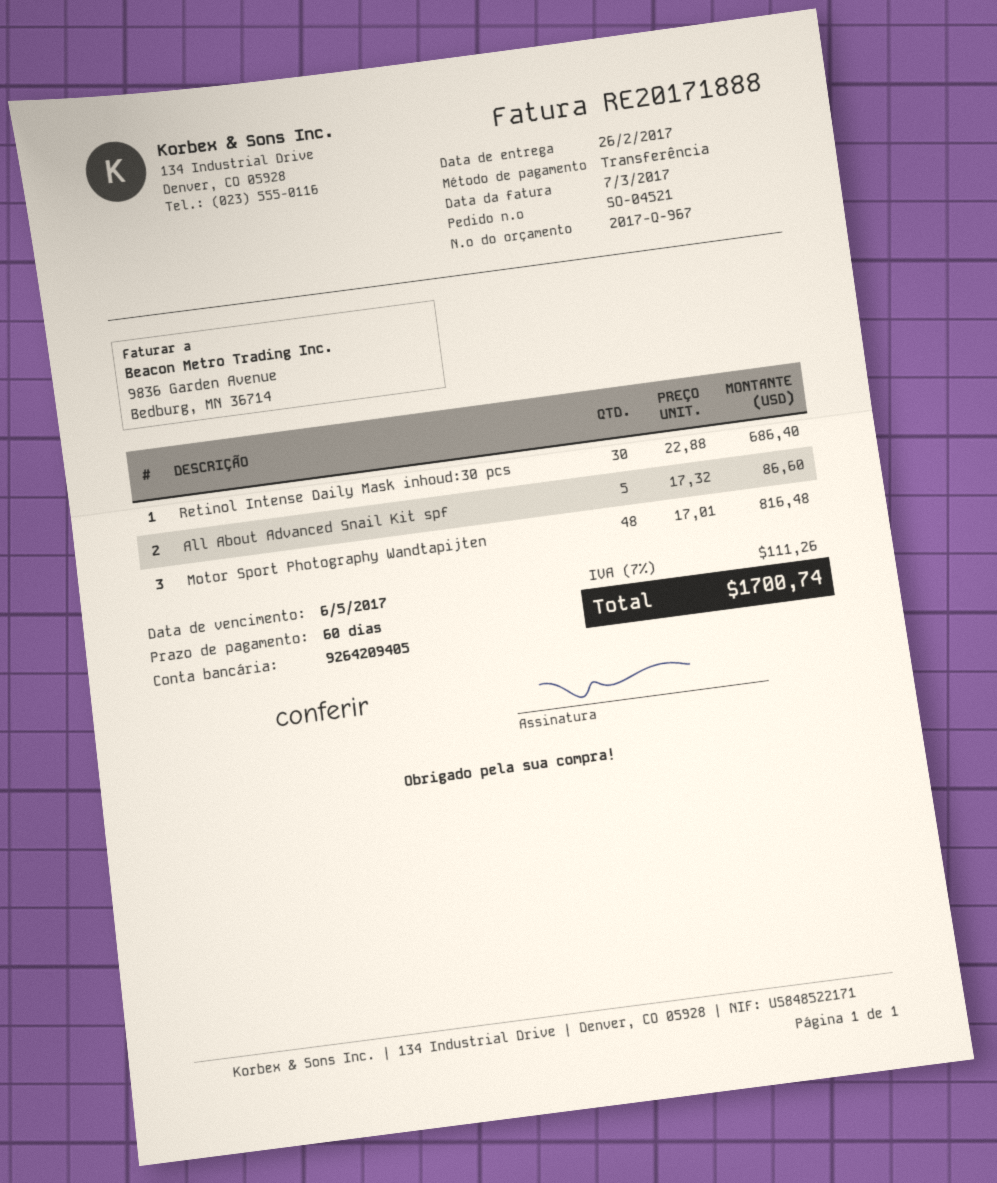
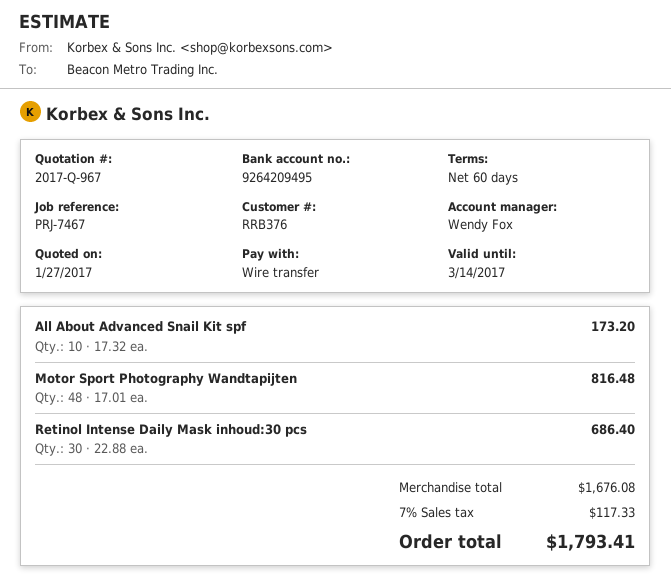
bank account: 9264209405 -> 9264209495
All About Advanced Snail Kit spf: 5 x 17.32 = 86.60 -> 10 x 17.32 = 173.20
tax: 7% = 111.26 -> 7% = 117.33
total: 1700.74 -> 1793.41

